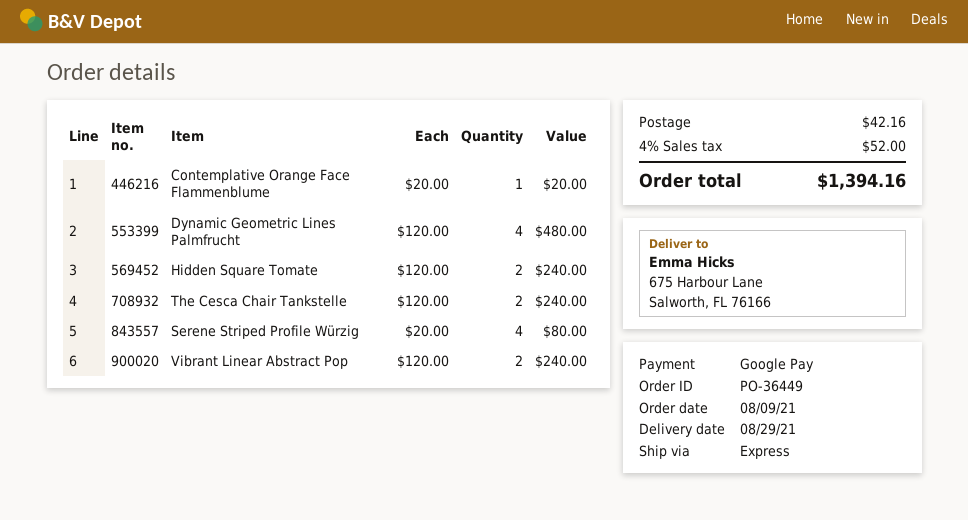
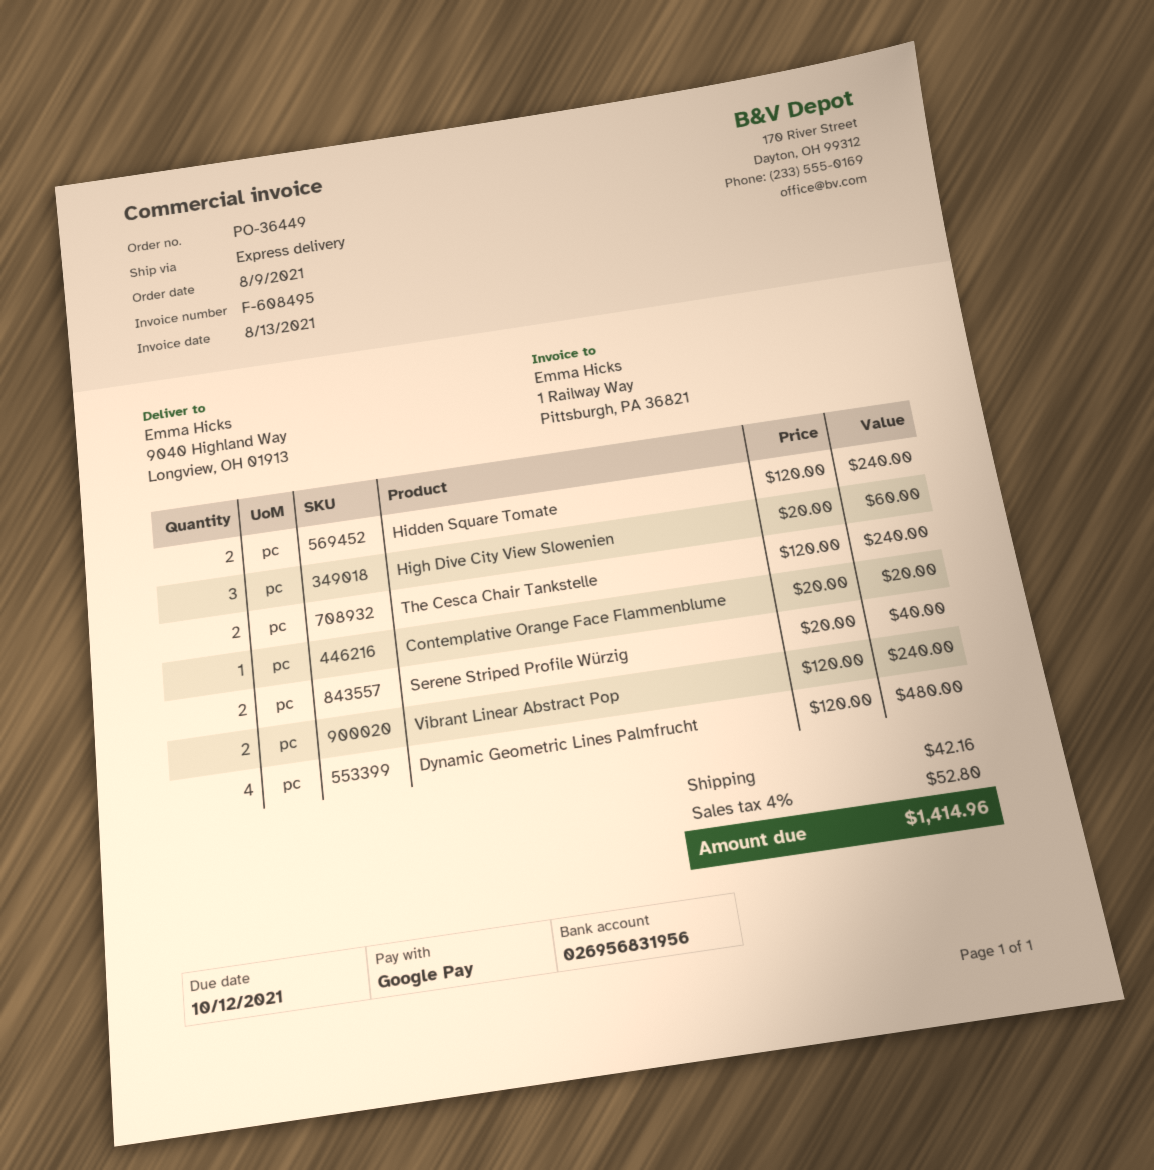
ship to: 675 Harbour Lane, Salworth, FL 76166 -> 9040 Highland Way, Longview, OH 01913
Serene Striped Profile Würzig: 4 x 20.00 = 80.00 -> 2 x 20.00 = 40.00
High Dive City View Slowenien: none -> 3 x 20.00 = 60.00
tax: 4% = 52.00 -> 4% = 52.80
total: 1394.16 -> 1414.96

